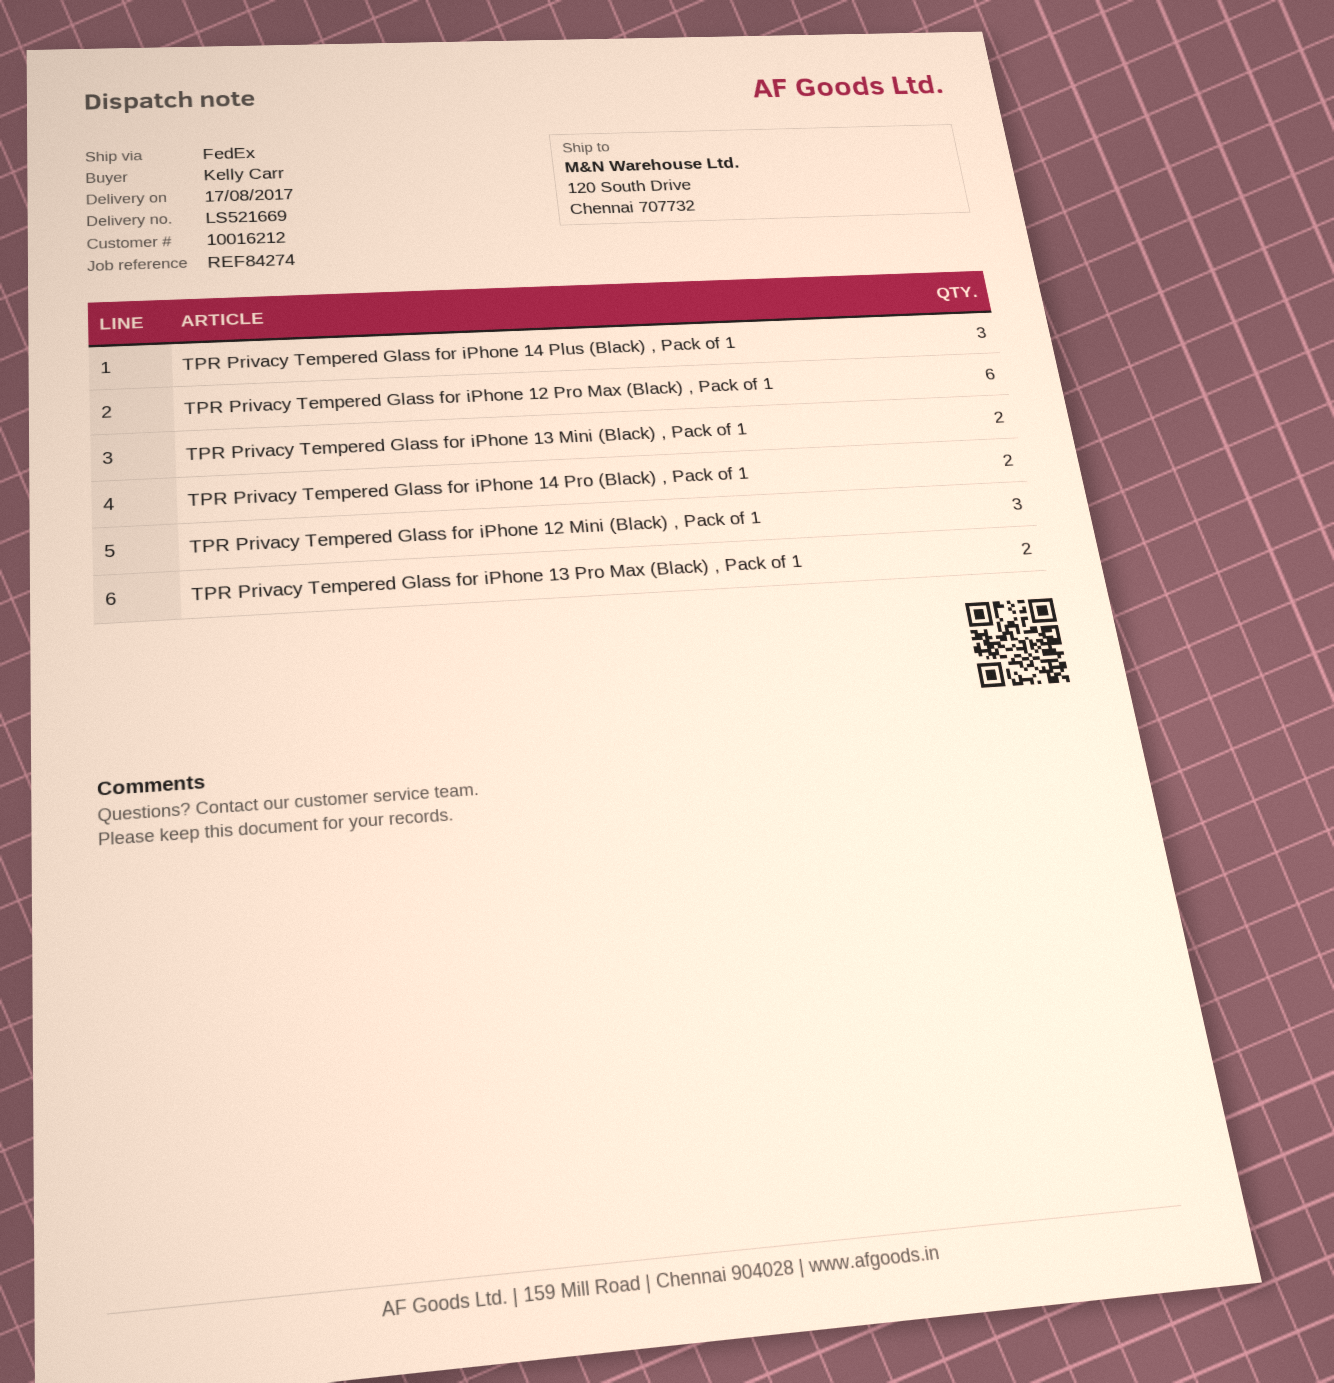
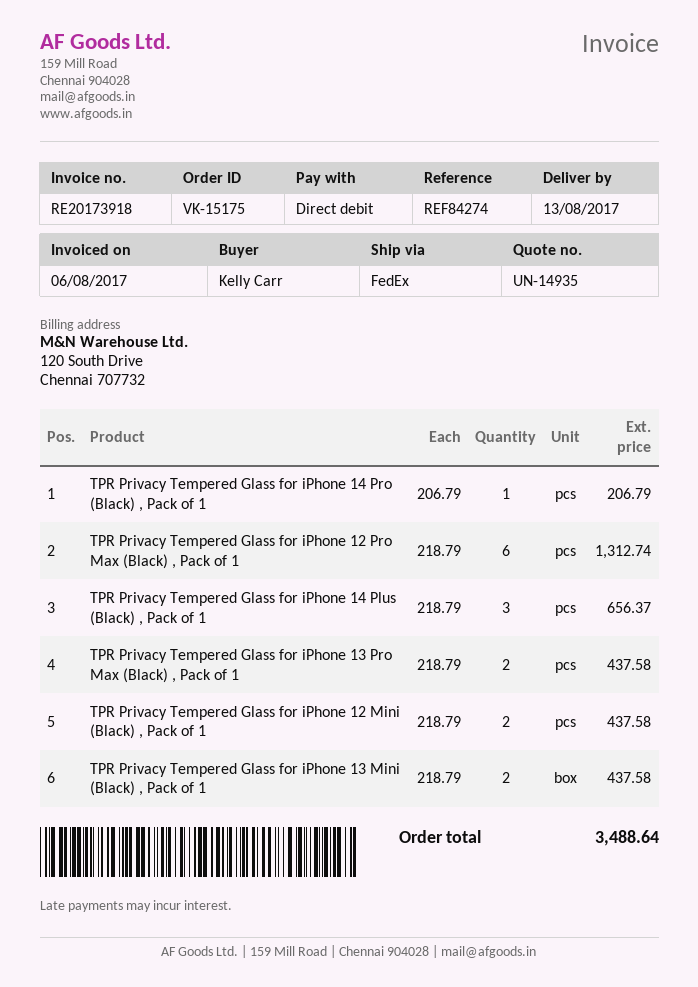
delivery date: 2017-08-17 -> 2017-08-13
TPR Privacy Tempered Glass for iPhone 14 Pro (Black) , Pack of 1: 2 -> 1
TPR Privacy Tempered Glass for iPhone 12 Mini (Black) , Pack of 1: 3 -> 2

